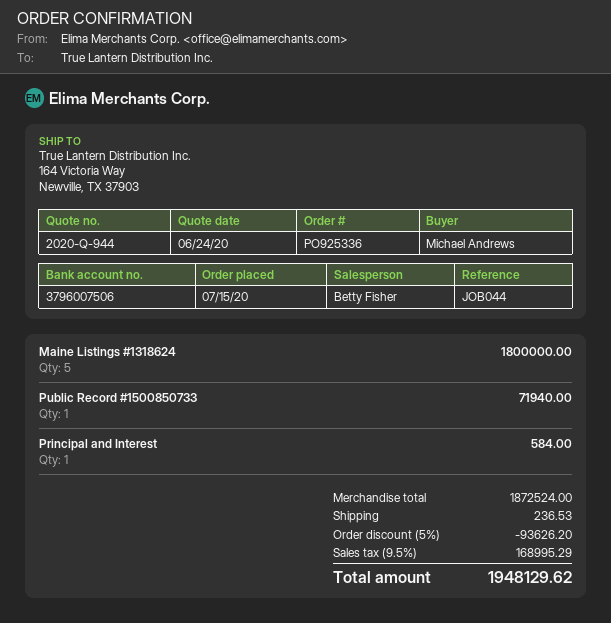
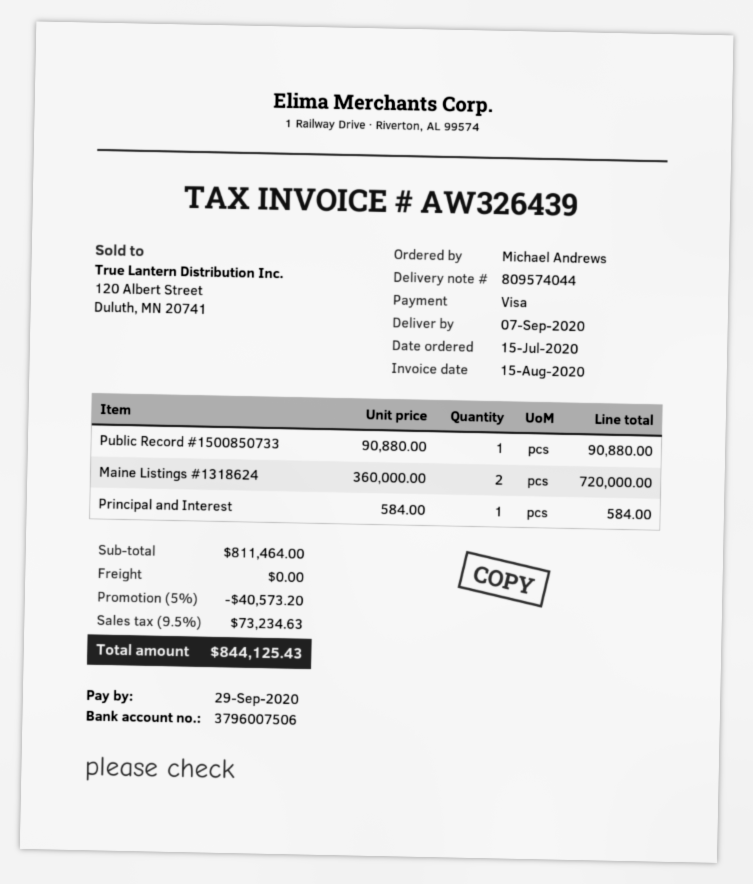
Maine Listings #1318624: 5 for 1800000.00 -> 2 for 720000.00
Public Record #1500850733: 1 for 71940.00 -> 1 for 90880.00
subtotal: 1872524.00 -> 811464.00
discount: 5% = 93626.20 -> 5% = 40573.20
shipping: 236.53 -> 0.00
tax: 9.5% = 168995.29 -> 9.5% = 73234.63
total: 1948129.62 -> 844125.43

